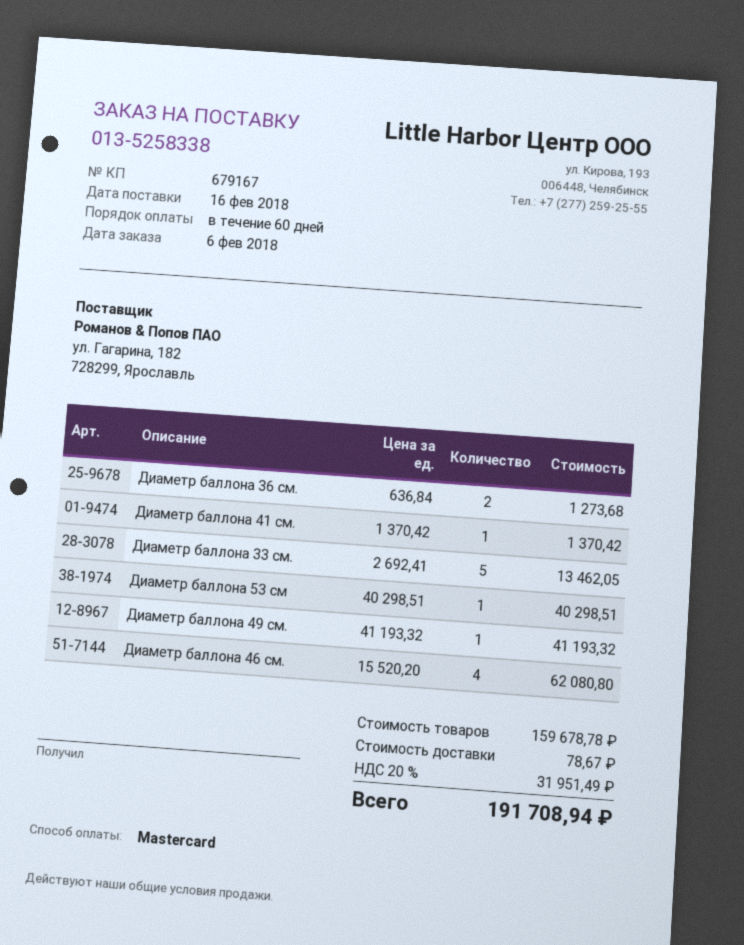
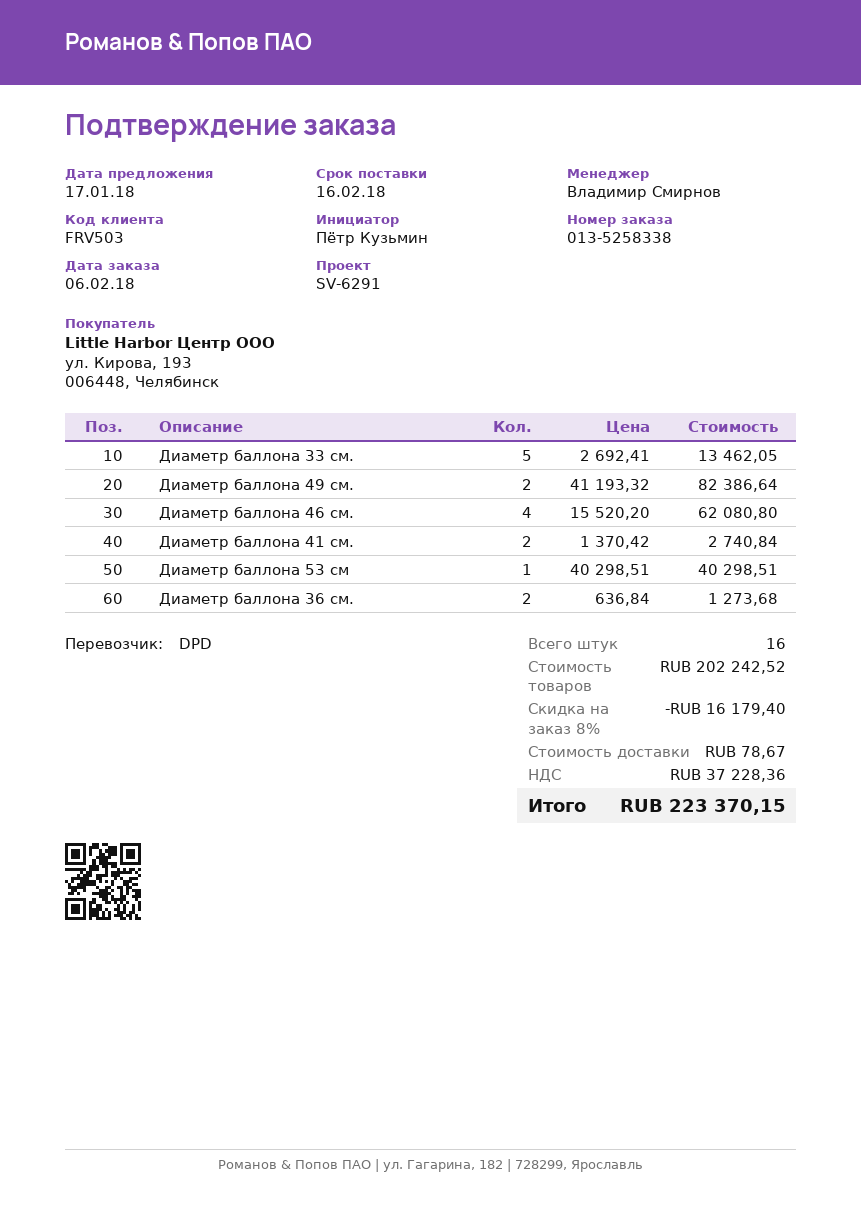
Диаметр баллона 41 см.: 1 x 1370.42 = 1370.42 -> 2 x 1370.42 = 2740.84
Диаметр баллона 49 см.: 1 x 41193.32 = 41193.32 -> 2 x 41193.32 = 82386.64
subtotal: 159678.78 -> 202242.52
discount: none -> 8% = 16179.40
tax: 31951.49 -> 37228.36
total: 191708.94 -> 223370.15

